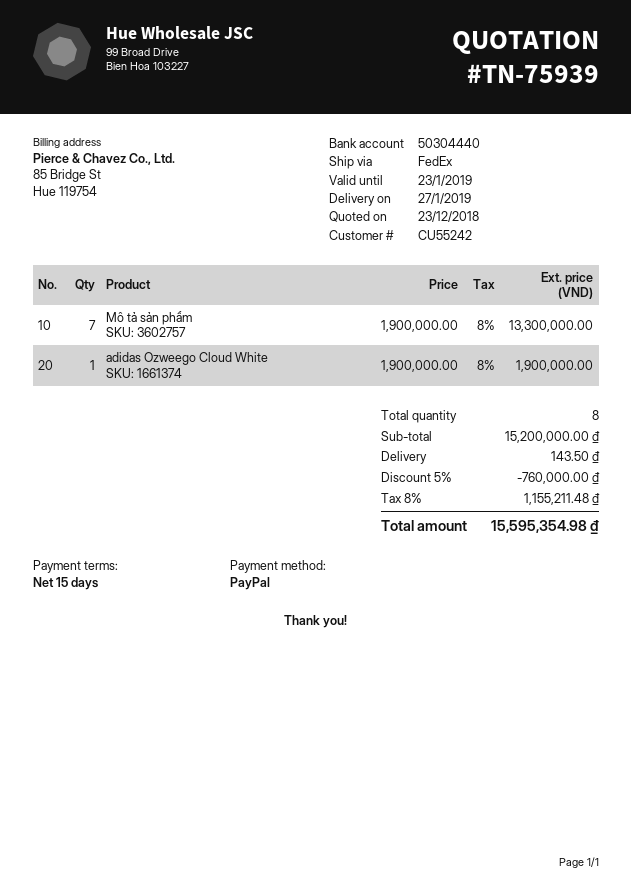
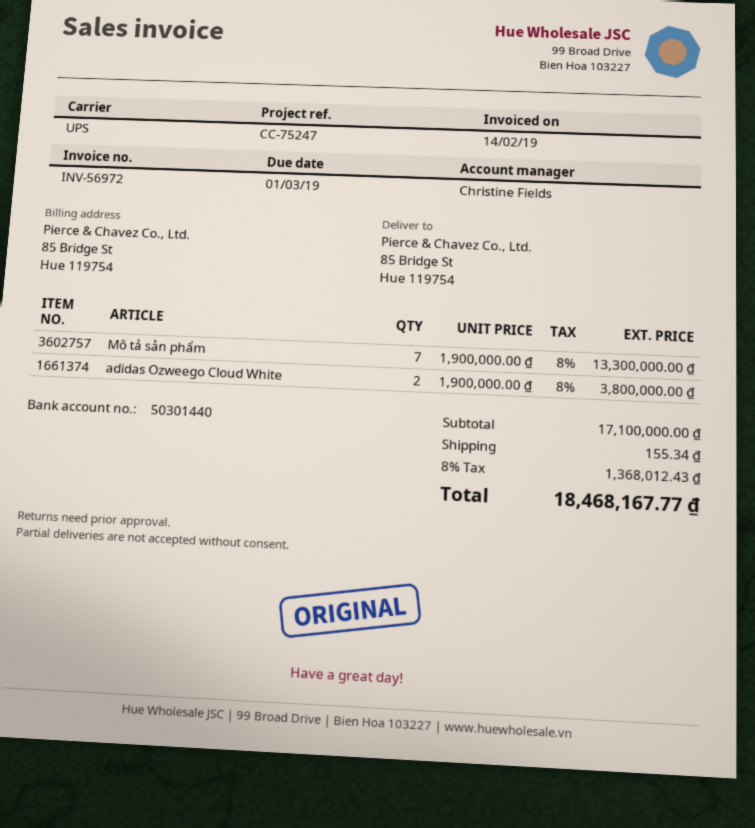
bank account: 50304440 -> 50301440
shipping method: FedEx -> UPS
adidas Ozweego Cloud White: 1 x 1900000.00 = 1900000.00 -> 2 x 1900000.00 = 3800000.00
subtotal: 15200000.00 -> 17100000.00
discount: 5% = 760000.00 -> none
shipping: 143.50 -> 155.34
tax: 8% = 1155211.48 -> 8% = 1368012.43
total: 15595354.98 -> 18468167.77

